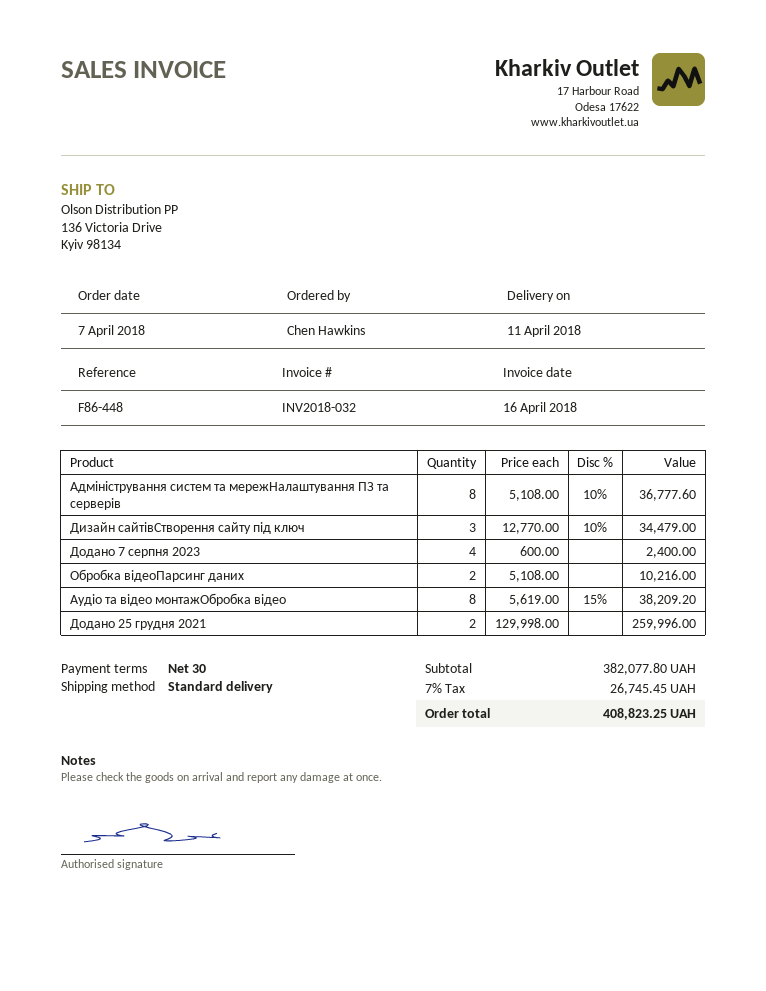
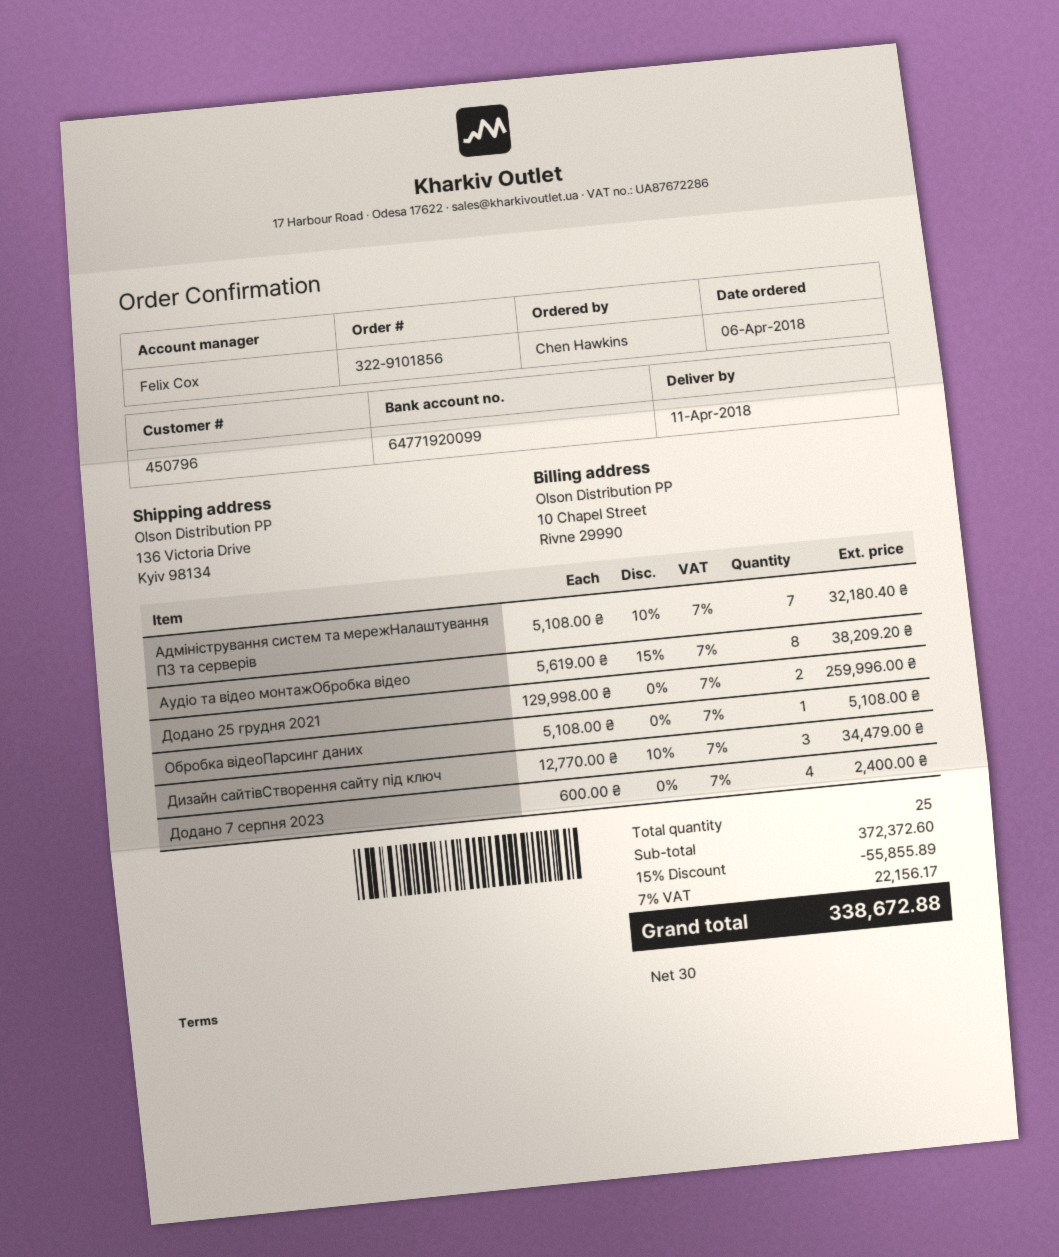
order date: 2018-04-07 -> 2018-04-06
Адміністрування систем та мережНалаштування ПЗ та серверів: 8 x 5108.00 - 10% = 36777.60 -> 7 x 5108.00 - 10% = 32180.40
Обробка відеоПарсинг даних: 2 x 5108.00 = 10216.00 -> 1 x 5108.00 = 5108.00
subtotal: 382077.80 -> 372372.60
discount: none -> 15% = 55855.89
tax: 7% = 26745.45 -> 7% = 22156.17
total: 408823.25 -> 338672.88

